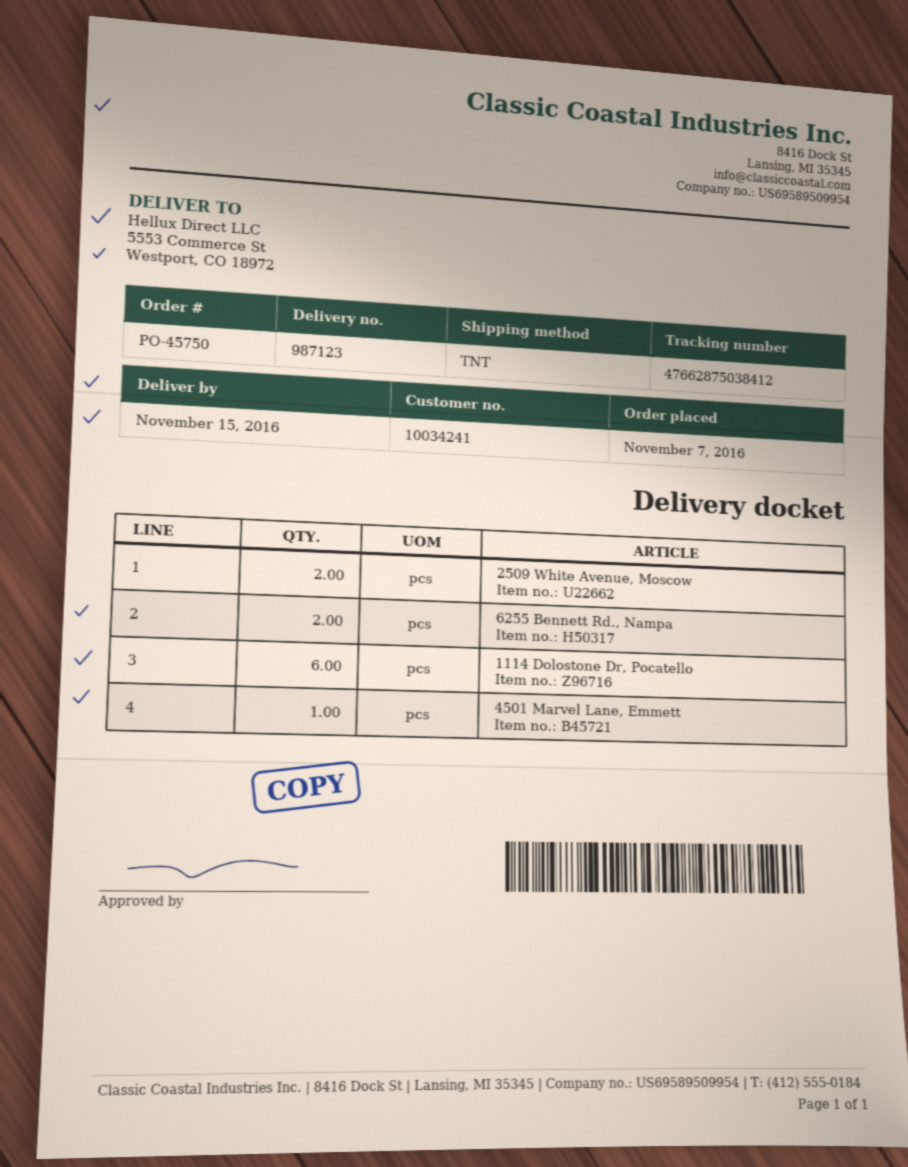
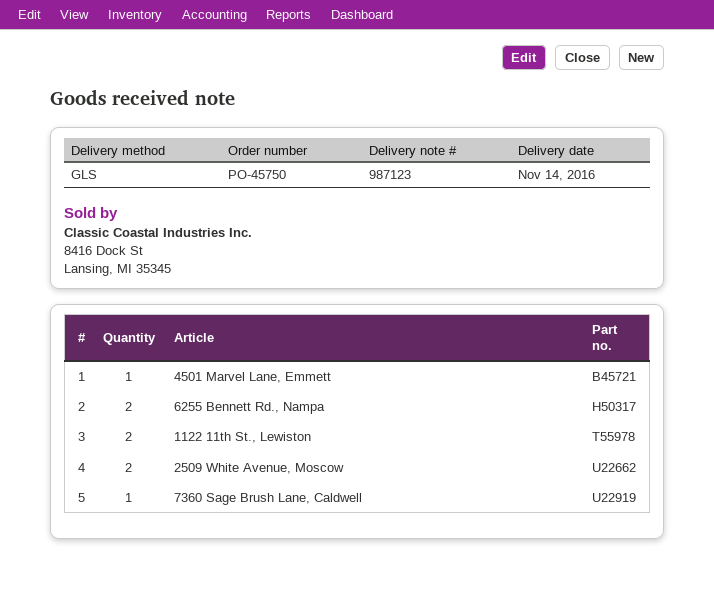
delivery date: 2016-11-15 -> 2016-11-14
shipping method: TNT -> GLS
1114 Dolostone Dr, Pocatello: 6 -> none
1122 11th St., Lewiston: none -> 2
7360 Sage Brush Lane, Caldwell: none -> 1

